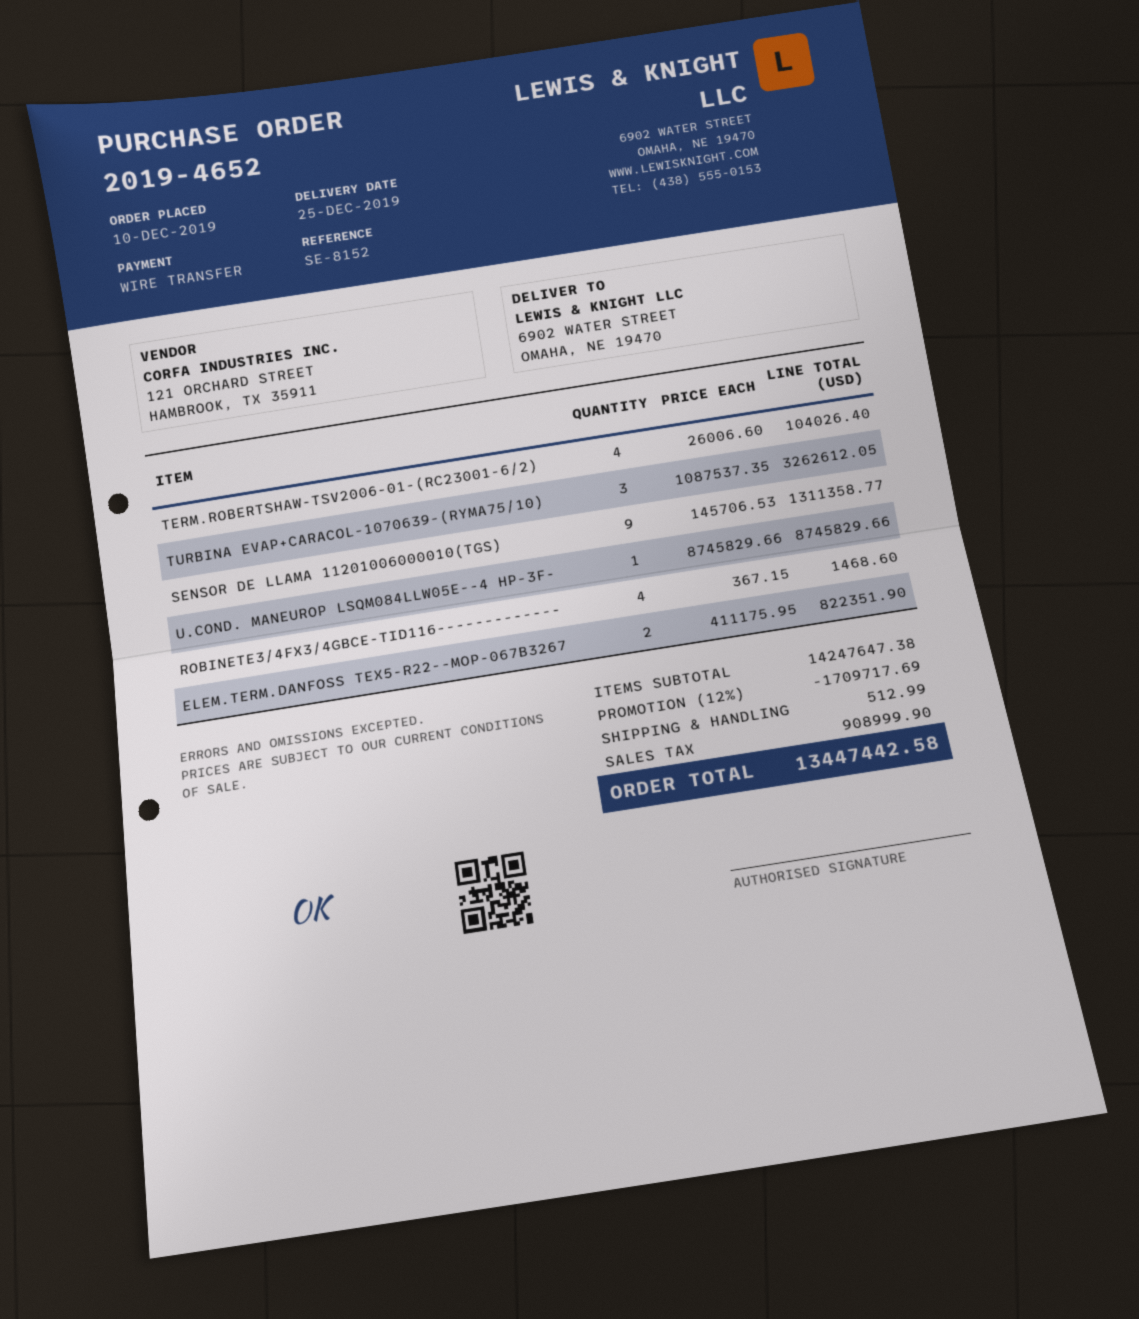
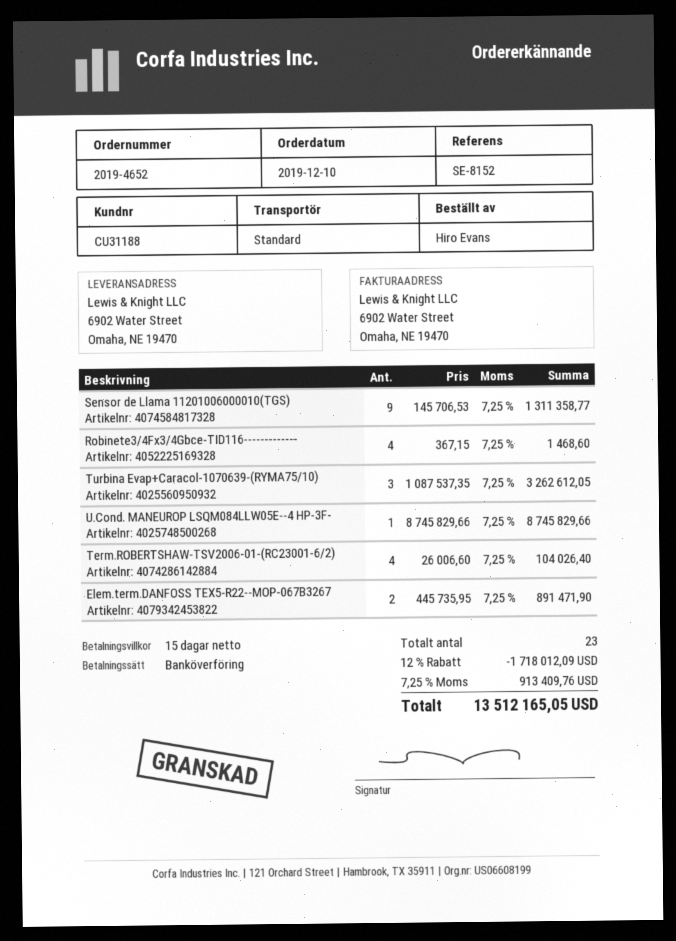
ELEM.TERM.DANFOSS TEX5-R22--MOP-067B3267: 2 x 411175.95 = 822351.90 -> 2 x 445735.95 = 891471.90
discount: 12% = 1709717.69 -> 12% = 1718012.09
shipping: 512.99 -> none
tax: 908999.90 -> 913409.76
total: 13447442.58 -> 13512165.05

